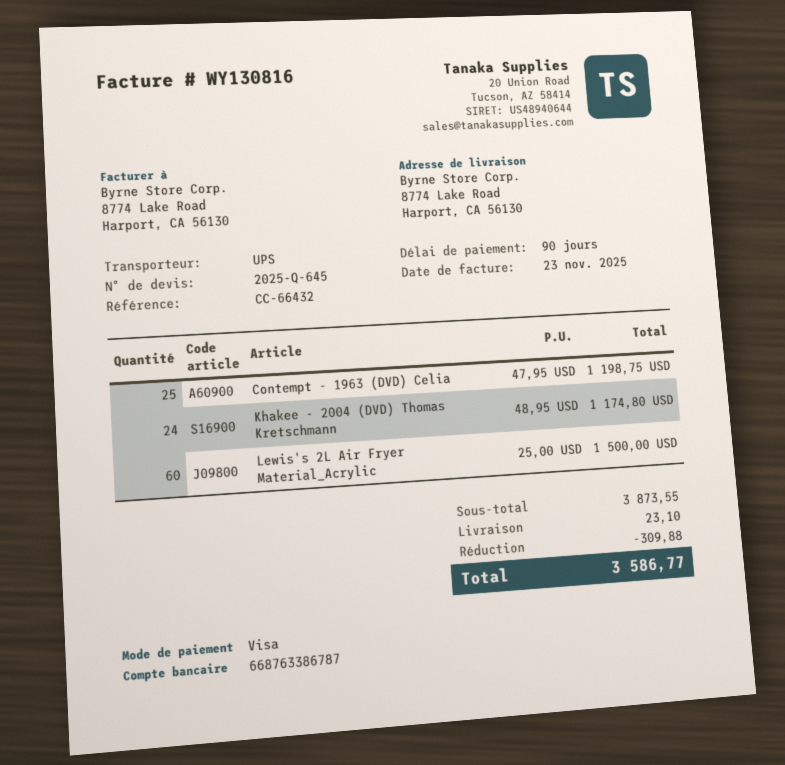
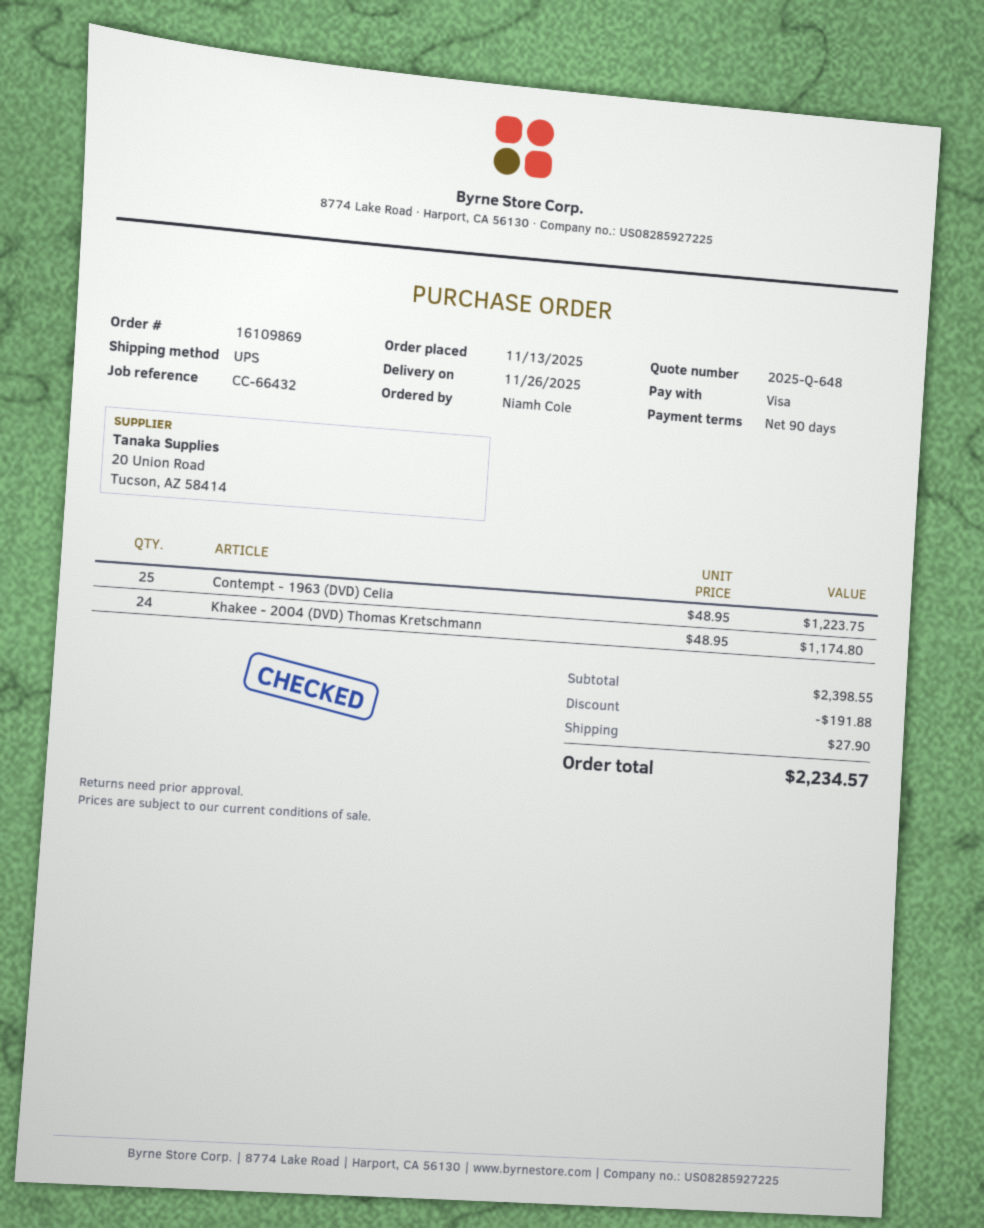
quote number: 2025-Q-645 -> 2025-Q-648
Contempt - 1963 (DVD) Celia: 25 x 47.95 = 1198.75 -> 25 x 48.95 = 1223.75
Lewis's 2L Air Fryer Material_Acrylic: 60 x 25.00 = 1500.00 -> none
subtotal: 3873.55 -> 2398.55
discount: 309.88 -> 191.88
shipping: 23.10 -> 27.90
total: 3586.77 -> 2234.57

